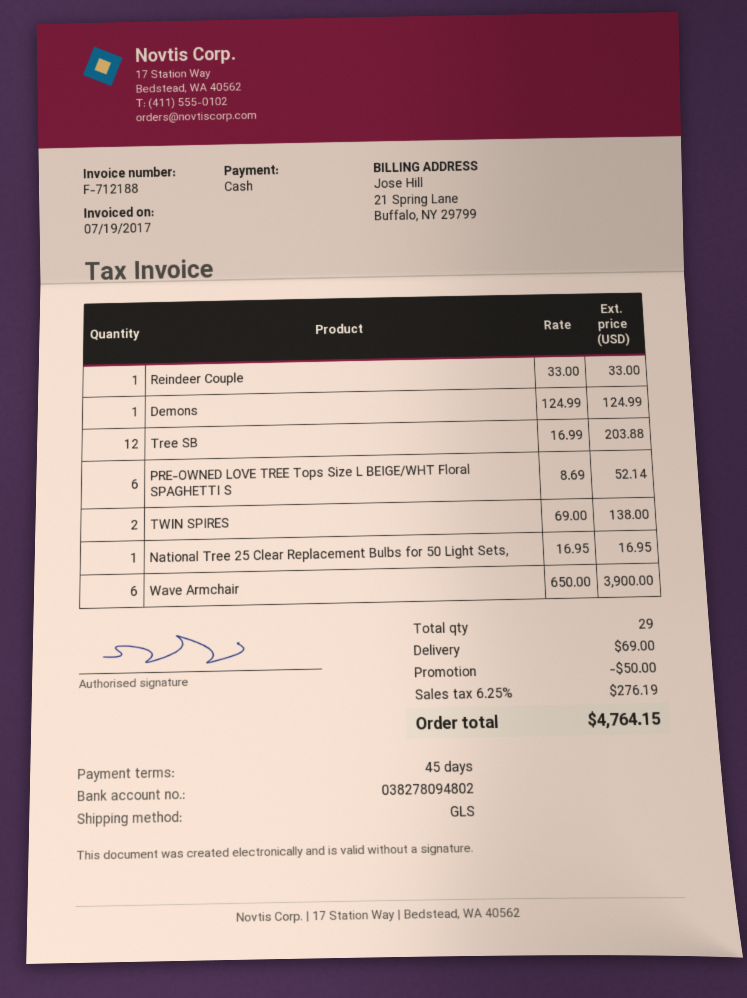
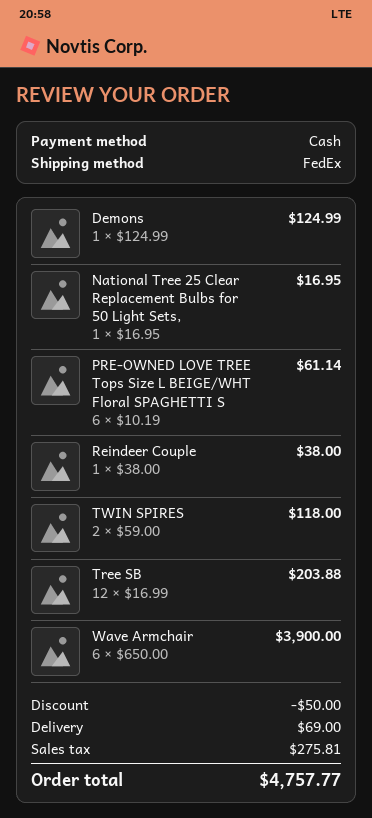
shipping method: GLS -> FedEx
Reindeer Couple: 1 x 33.00 = 33.00 -> 1 x 38.00 = 38.00
PRE-OWNED LOVE TREE Tops Size L BEIGE/WHT Floral SPAGHETTI S: 6 x 8.69 = 52.14 -> 6 x 10.19 = 61.14
TWIN SPIRES: 2 x 69.00 = 138.00 -> 2 x 59.00 = 118.00
tax: 276.19 -> 275.81
total: 4764.15 -> 4757.77

